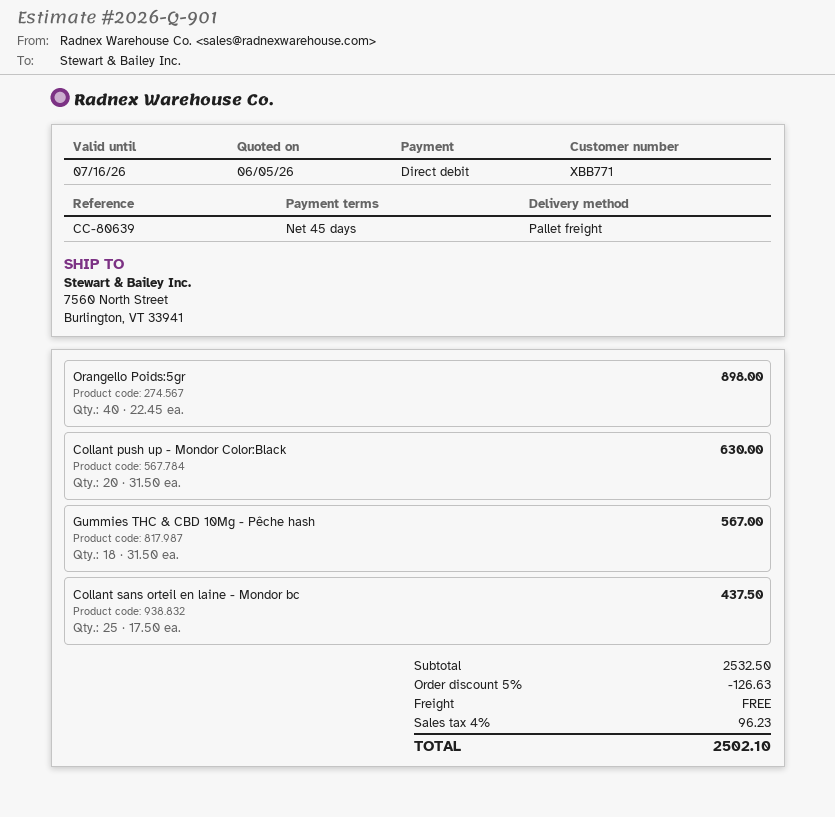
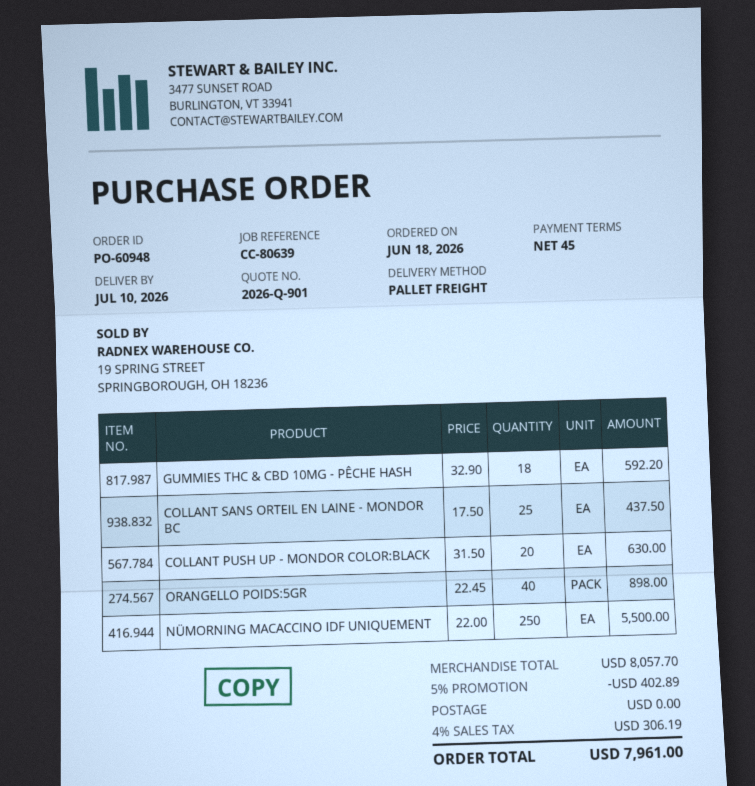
Gummies THC & CBD 10Mg - Pêche hash: 18 x 31.50 = 567.00 -> 18 x 32.90 = 592.20
NÜMORNING MACACCINO IDF UNIQUEMENT: none -> 250 x 22.00 = 5500.00
subtotal: 2532.50 -> 8057.70
discount: 5% = 126.63 -> 5% = 402.89
tax: 4% = 96.23 -> 4% = 306.19
total: 2502.10 -> 7961.00

